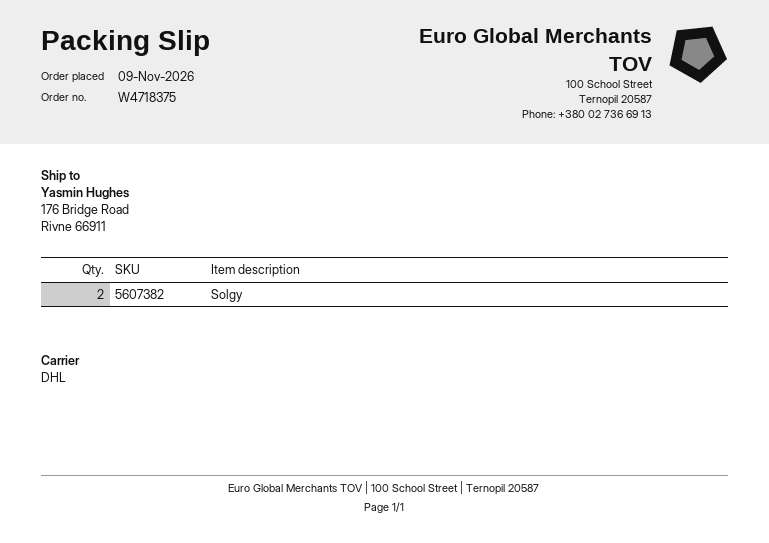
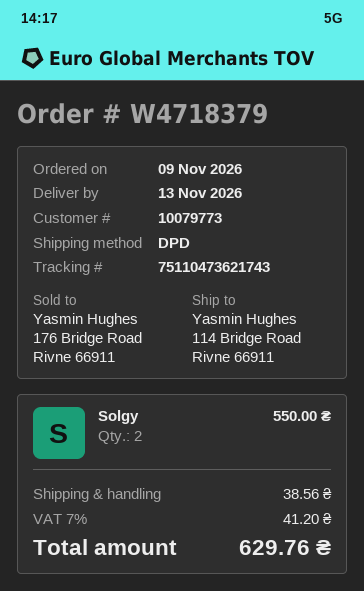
order number: W4718375 -> W4718379
shipping method: DHL -> DPD
ship to: 176 Bridge Road, Rivne 66911 -> 114 Bridge Road, Rivne 66911

